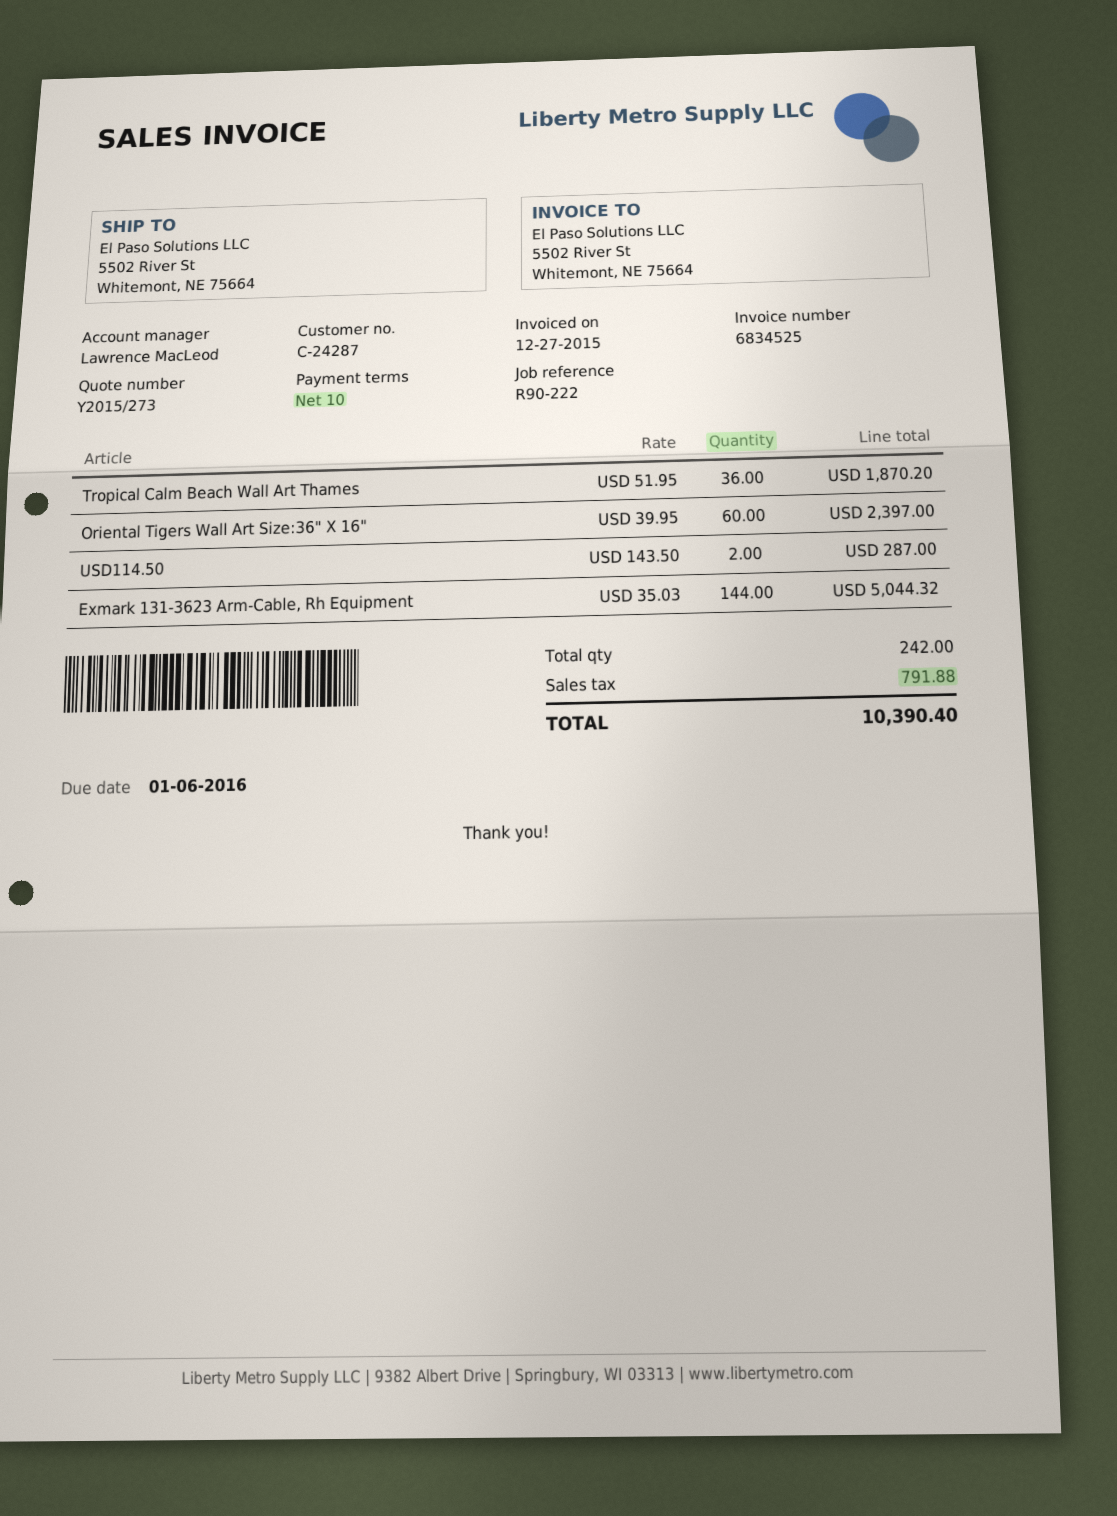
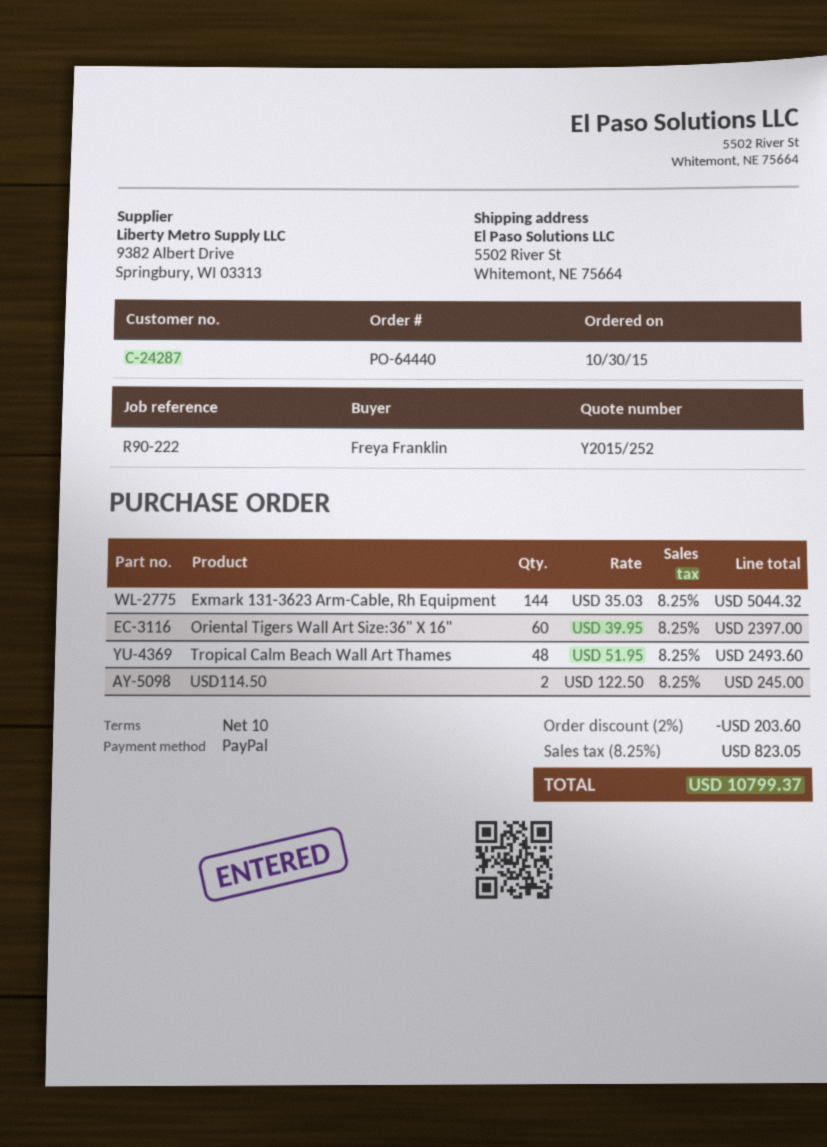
quote number: Y2015/273 -> Y2015/252
Tropical Calm Beach Wall Art Thames: 36 x 51.95 = 1870.20 -> 48 x 51.95 = 2493.60
USD114.50: 2 x 143.50 = 287.00 -> 2 x 122.50 = 245.00
discount: none -> 2% = 203.60
tax: 791.88 -> 823.05
total: 10390.40 -> 10799.37

